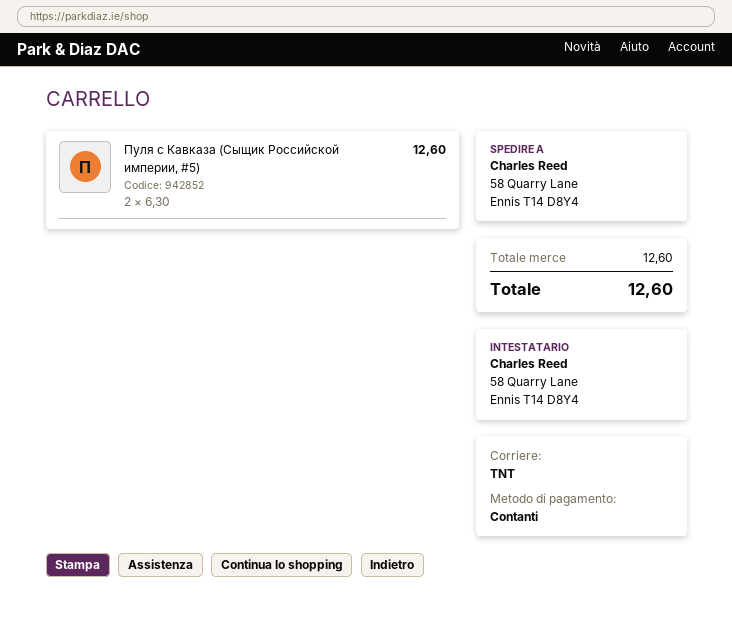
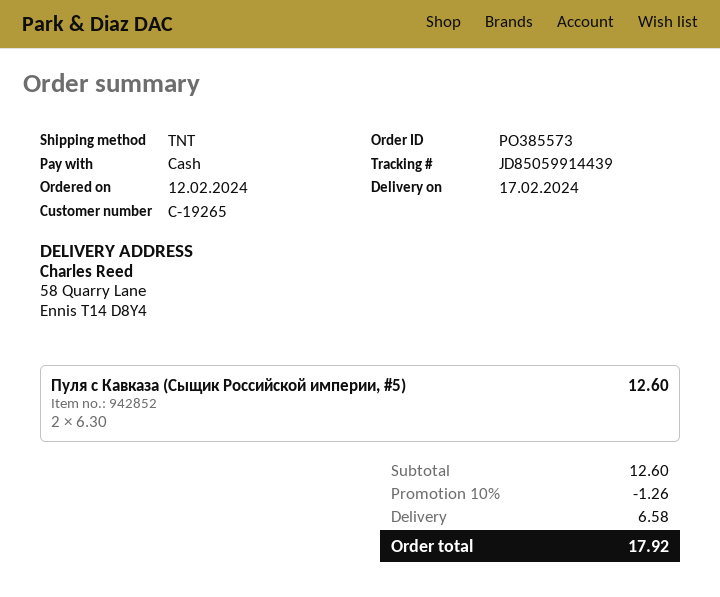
discount: none -> 10% = 1.26
shipping: none -> 6.58
total: 12.60 -> 17.92

